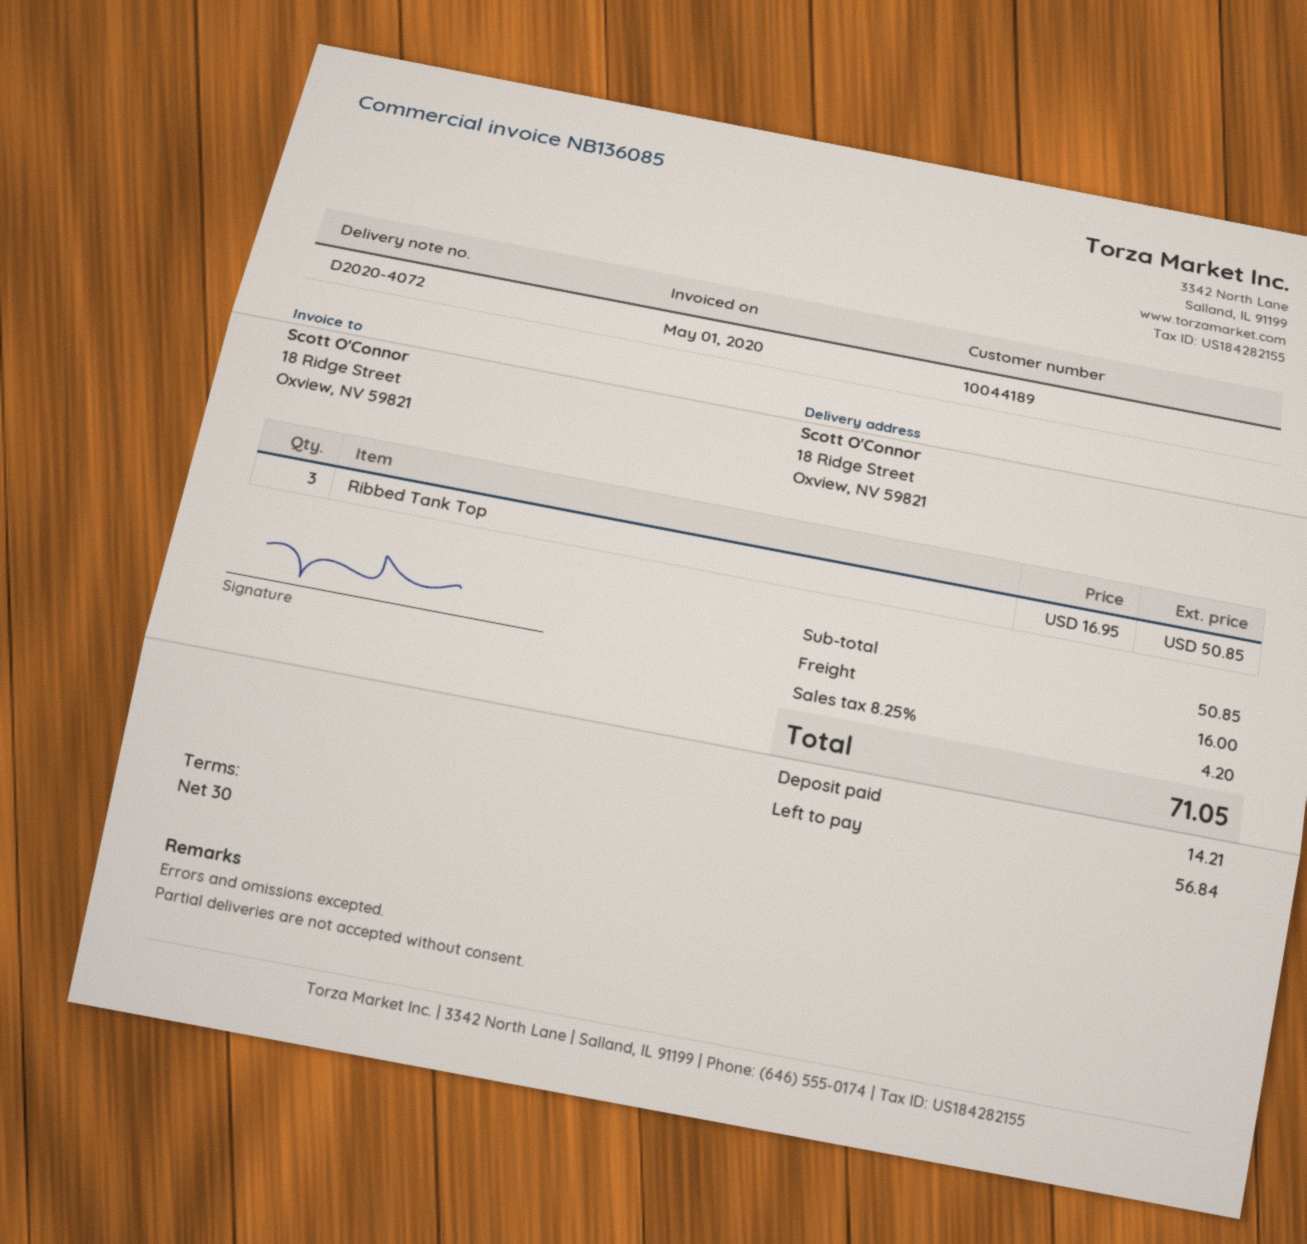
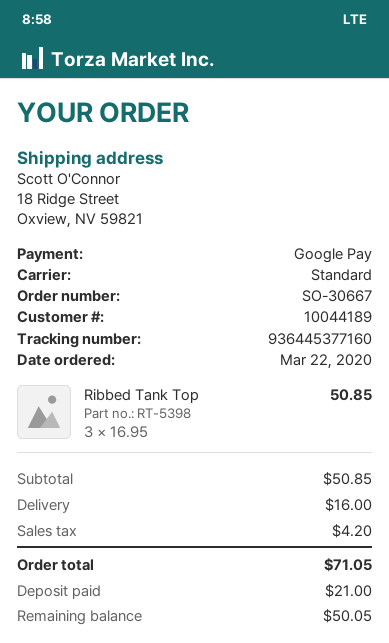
deposit: 14.21 -> 21.00
balance: 56.84 -> 50.05

